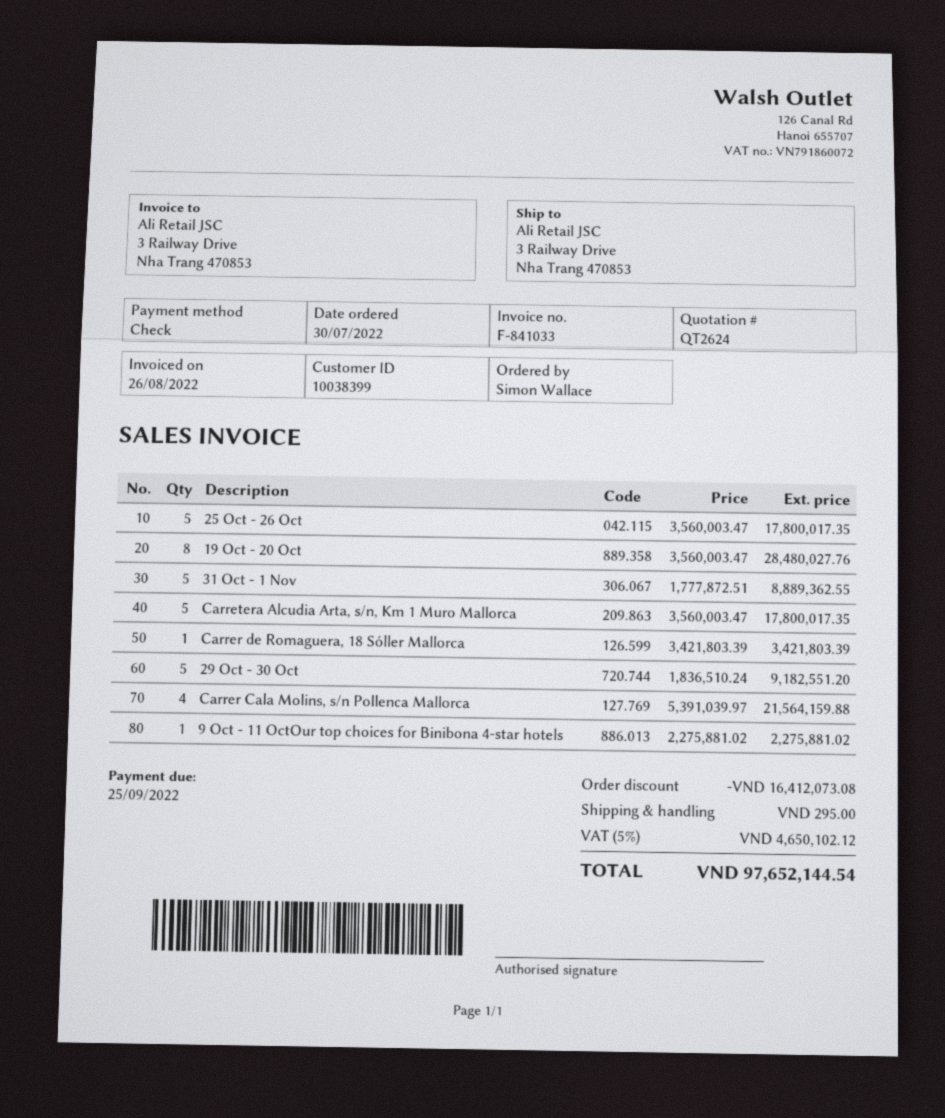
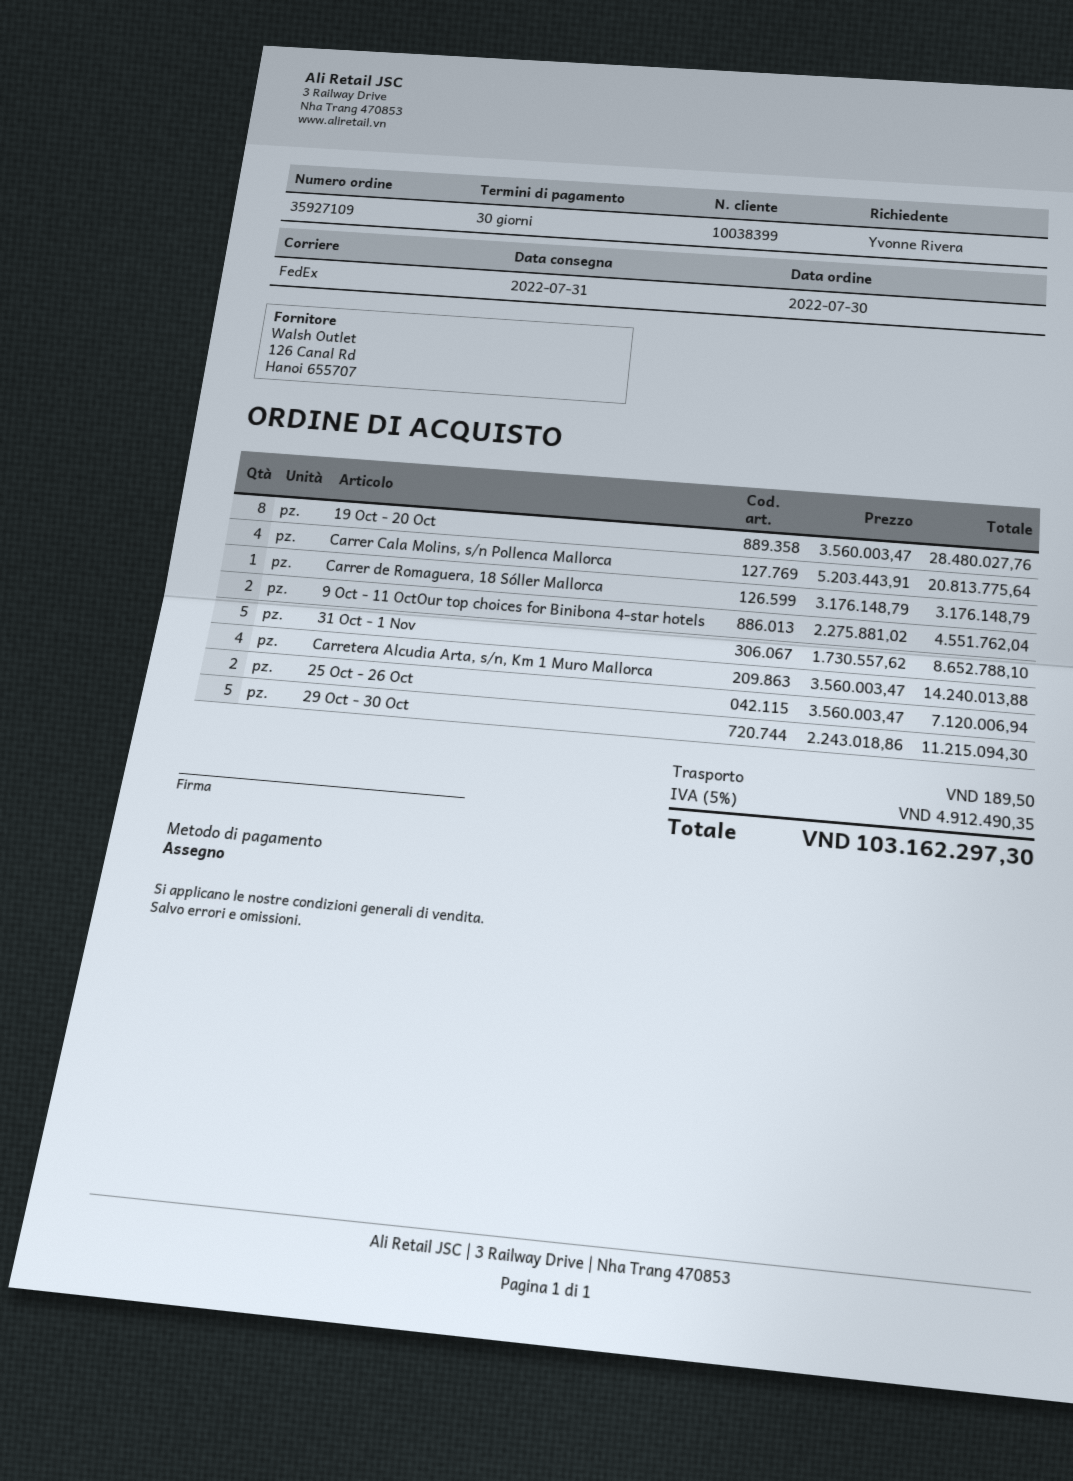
ordered by: Simon Wallace -> Yvonne Rivera
25 Oct - 26 Oct: 5 x 3560003.47 = 17800017.35 -> 2 x 3560003.47 = 7120006.94
31 Oct - 1 Nov: 5 x 1777872.51 = 8889362.55 -> 5 x 1730557.62 = 8652788.10
Carretera Alcudia Arta, s/n, Km 1 Muro Mallorca: 5 x 3560003.47 = 17800017.35 -> 4 x 3560003.47 = 14240013.88
Carrer de Romaguera, 18 Sóller Mallorca: 1 x 3421803.39 = 3421803.39 -> 1 x 3176148.79 = 3176148.79
29 Oct - 30 Oct: 5 x 1836510.24 = 9182551.20 -> 5 x 2243018.86 = 11215094.30
Carrer Cala Molins, s/n Pollenca Mallorca: 4 x 5391039.97 = 21564159.88 -> 4 x 5203443.91 = 20813775.64
9 Oct - 11 OctOur top choices for Binibona 4-star hotels: 1 x 2275881.02 = 2275881.02 -> 2 x 2275881.02 = 4551762.04
discount: 16412073.08 -> none
shipping: 295.00 -> 189.50
tax: 5% = 4650102.12 -> 5% = 4912490.35
total: 97652144.54 -> 103162297.30

